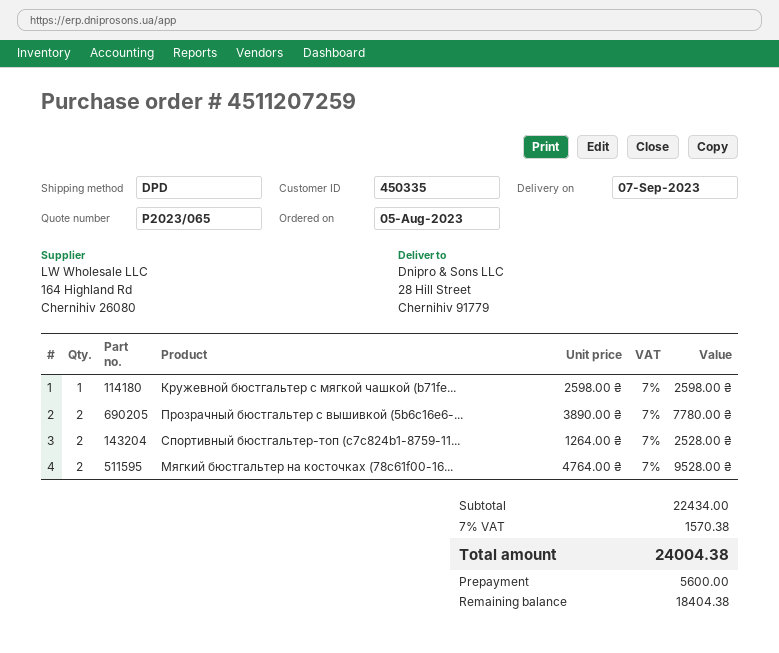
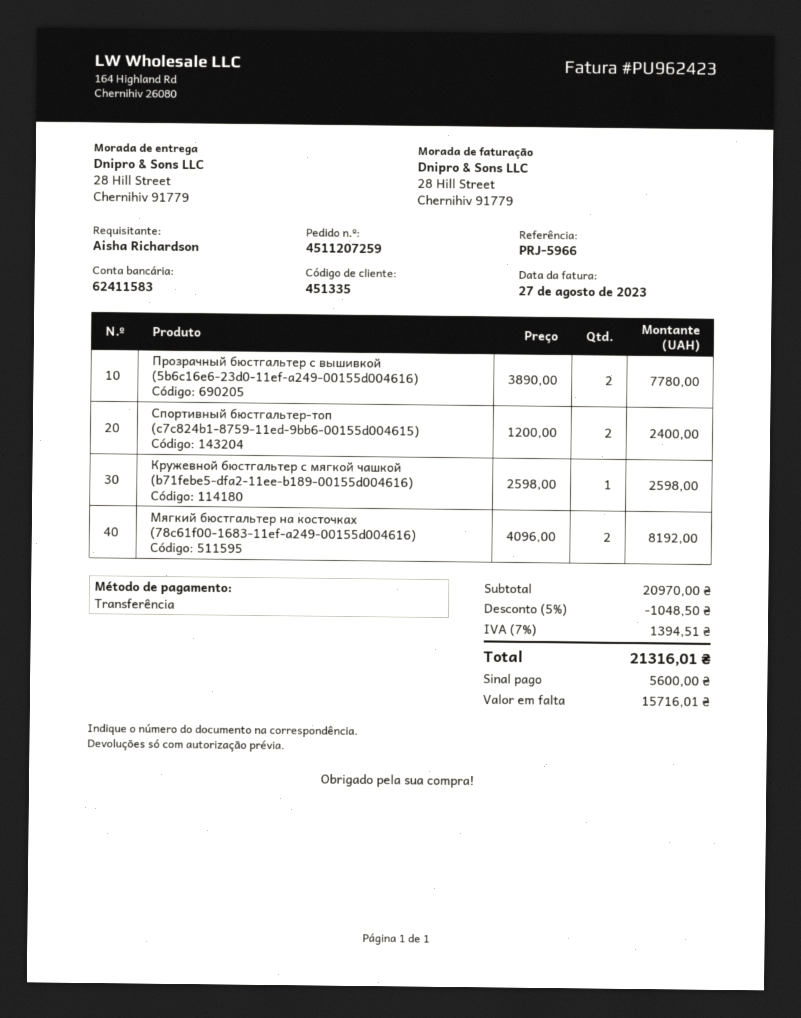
customer number: 450335 -> 451335
Спортивный бюстгальтер-топ (c7c824b1-8759-11...: 2 x 1264.00 = 2528.00 -> 2 x 1200.00 = 2400.00
Мягкий бюстгальтер на косточках (78c61f00-16...: 2 x 4764.00 = 9528.00 -> 2 x 4096.00 = 8192.00
subtotal: 22434.00 -> 20970.00
discount: none -> 5% = 1048.50
tax: 7% = 1570.38 -> 7% = 1394.51
total: 24004.38 -> 21316.01
balance: 18404.38 -> 15716.01

